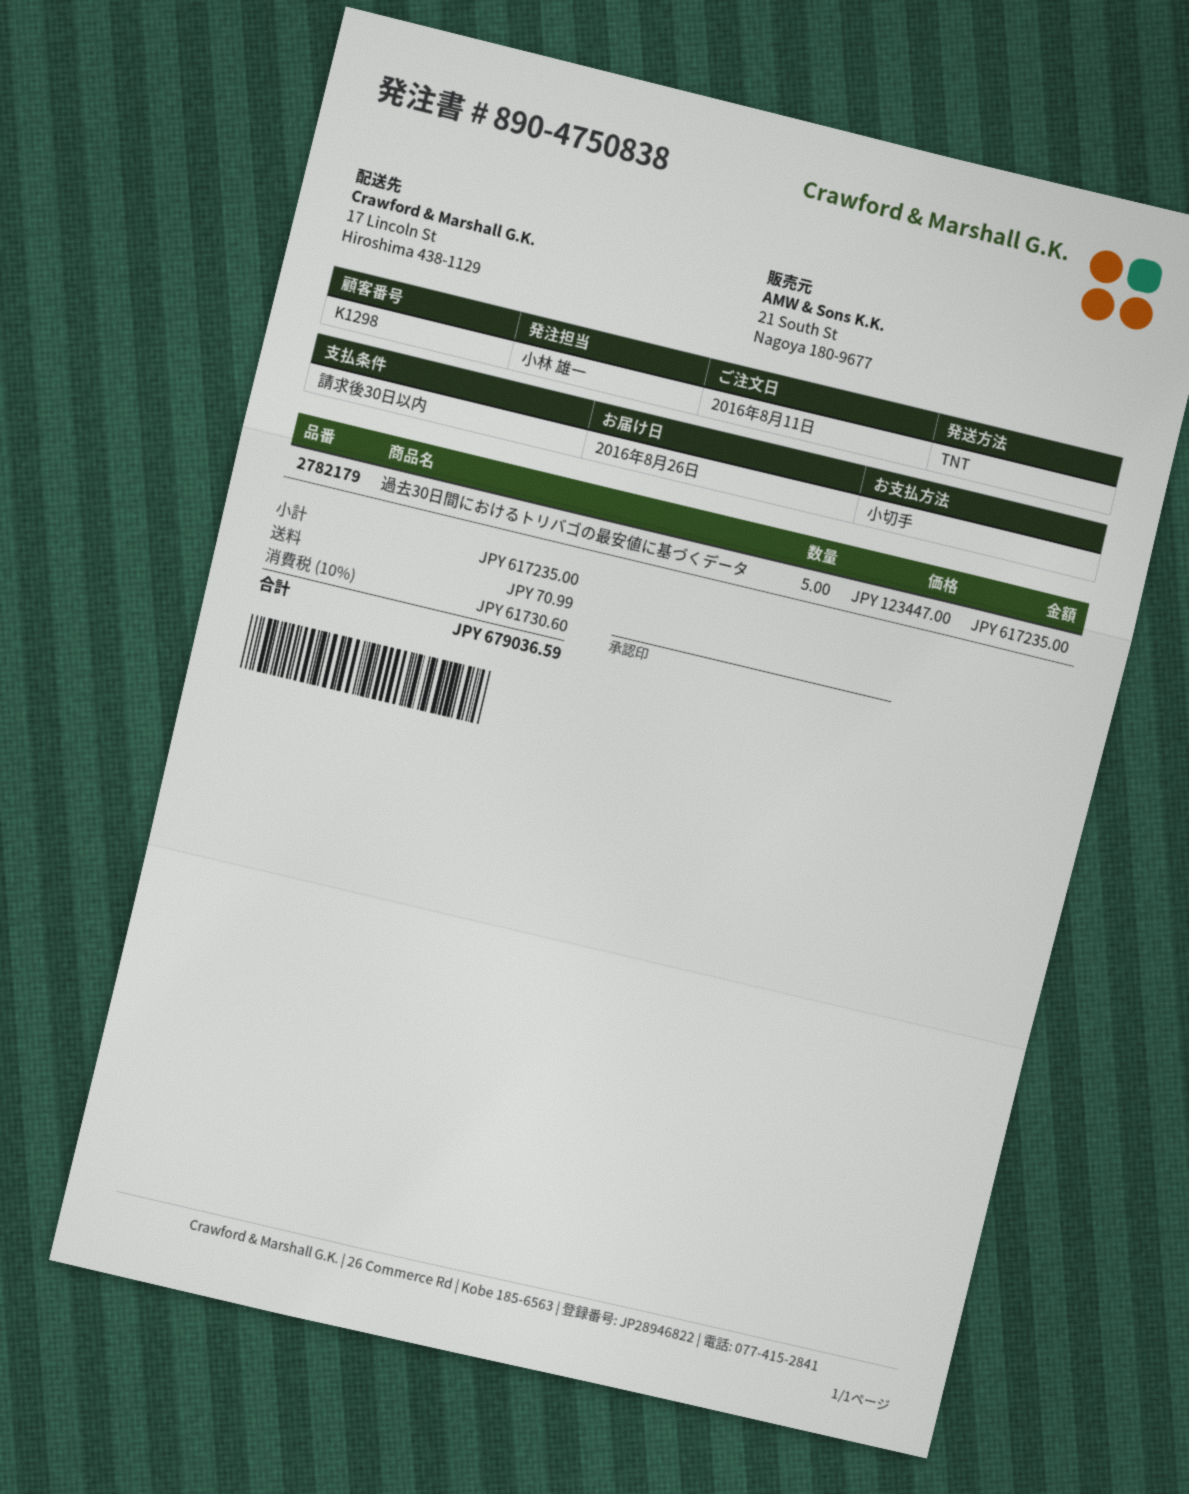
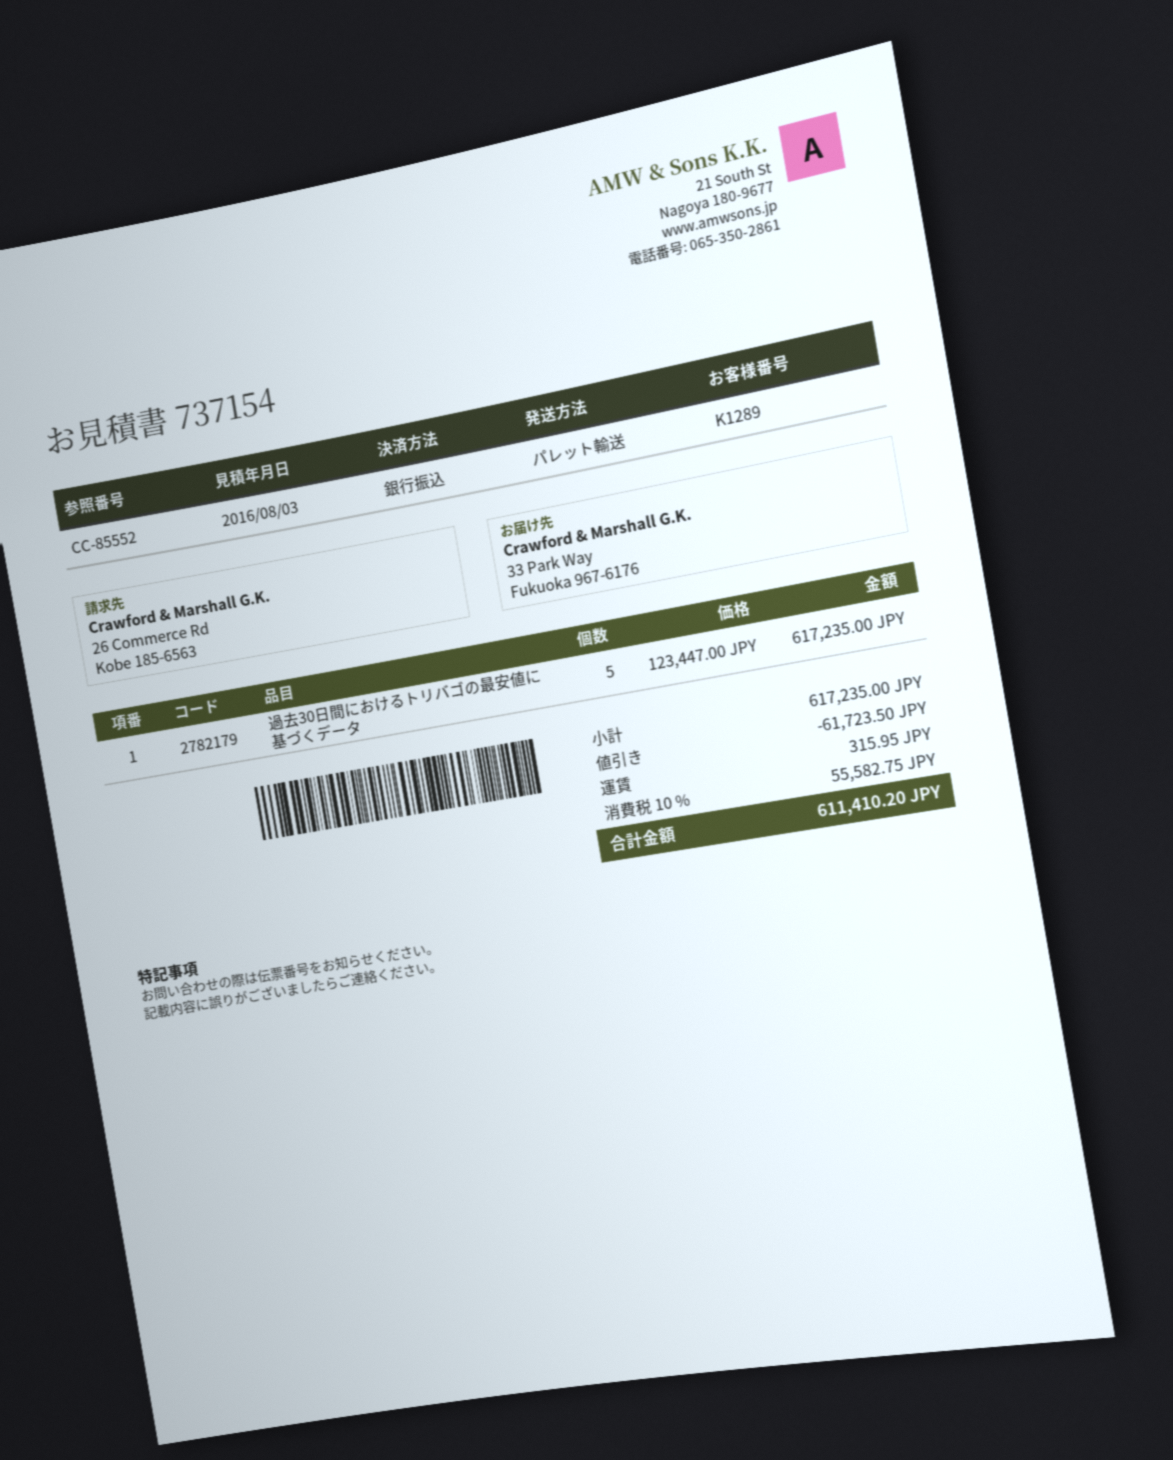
customer number: K1298 -> K1289
payment method: cheque -> bank transfer
shipping method: TNT -> pallet freight
ship to: 17 Lincoln St, Hiroshima 438-1129 -> 33 Park Way, Fukuoka 967-6176
discount: none -> 61723.50
shipping: 70.99 -> 315.95
tax: 10% = 61730.60 -> 10% = 55582.75
total: 679036.59 -> 611410.20

